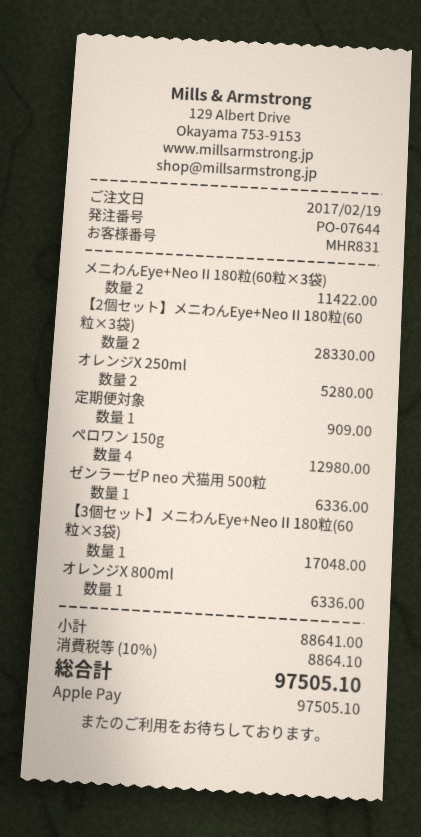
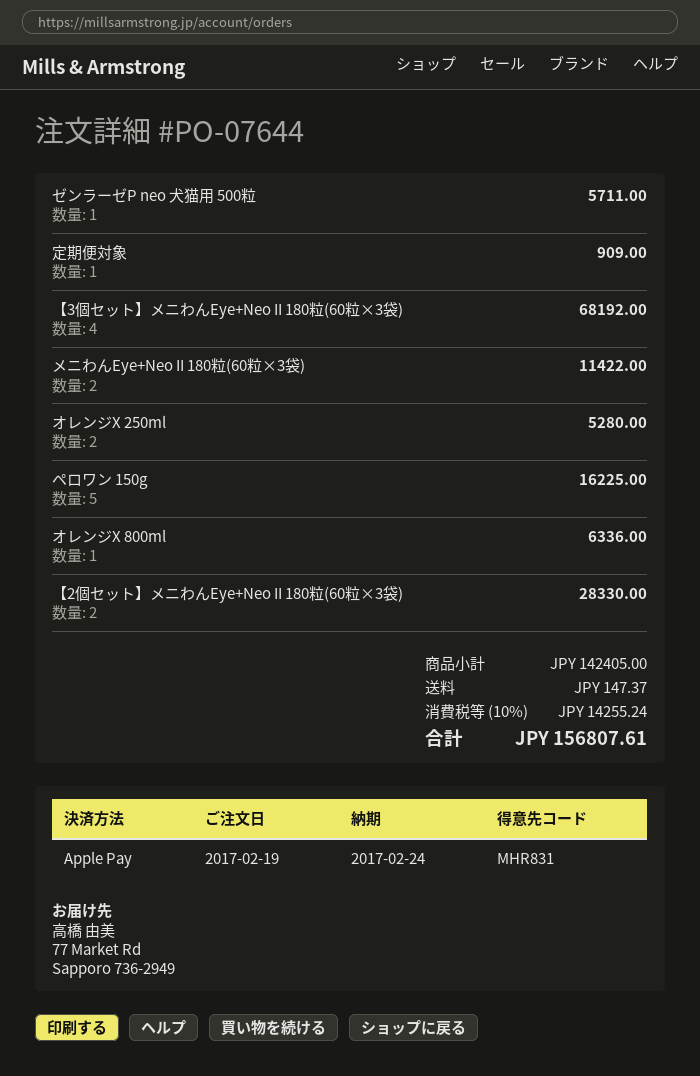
ペロワン 150g: 4 for 12980.00 -> 5 for 16225.00
ゼンラーゼP neo 犬猫用 500粒: 1 for 6336.00 -> 1 for 5711.00
【3個セット】メニわんEye+Neo II 180粒(60粒×3袋): 1 for 17048.00 -> 4 for 68192.00
subtotal: 88641.00 -> 142405.00
shipping: none -> 147.37
tax: 10% = 8864.10 -> 10% = 14255.24
total: 97505.10 -> 156807.61

